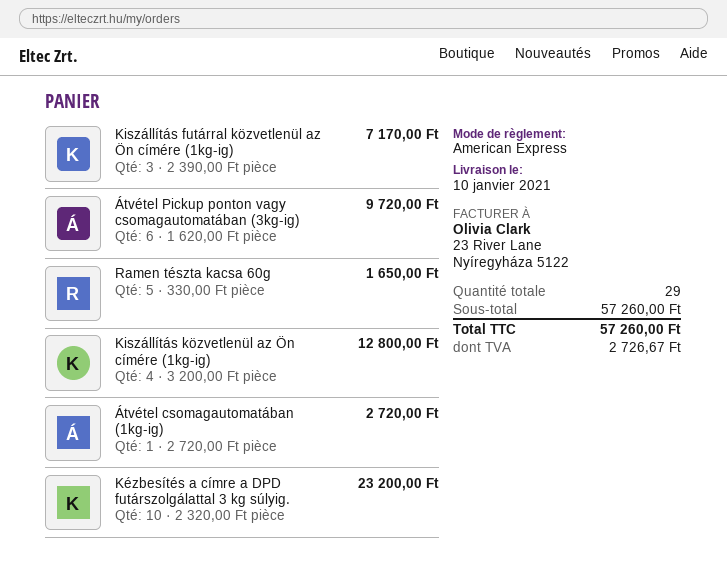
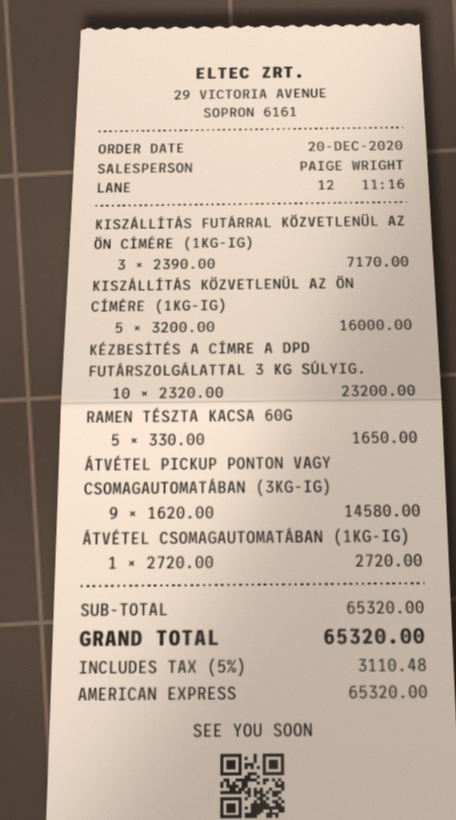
Átvétel Pickup ponton vagy csomagautomatában (3kg-ig): 6 x 1620.00 = 9720.00 -> 9 x 1620.00 = 14580.00
Kiszállítás közvetlenül az Ön címére (1kg-ig): 4 x 3200.00 = 12800.00 -> 5 x 3200.00 = 16000.00
subtotal: 57260.00 -> 65320.00
tax: 2726.67 -> 3110.48
total: 57260.00 -> 65320.00

